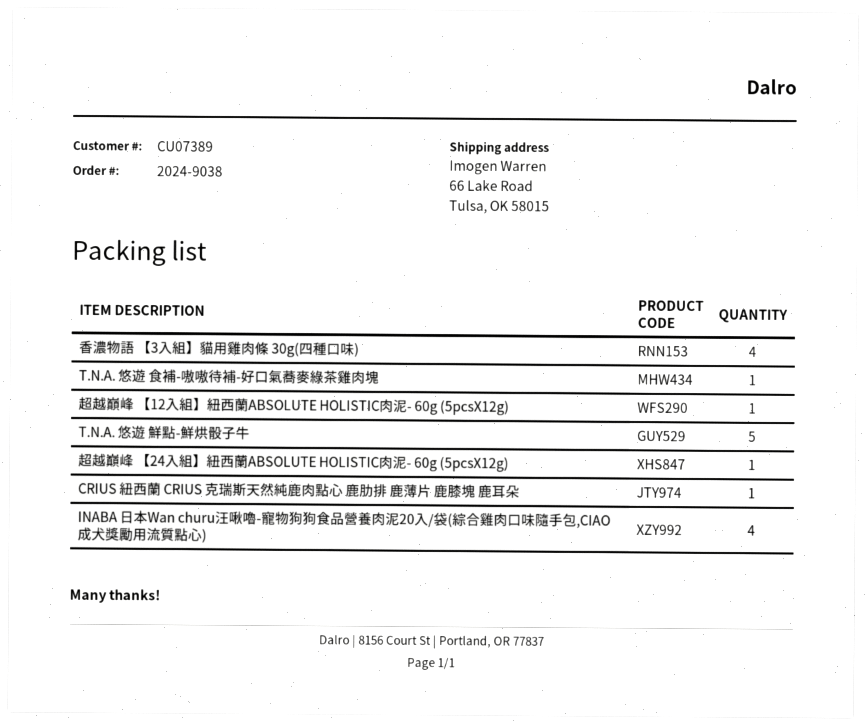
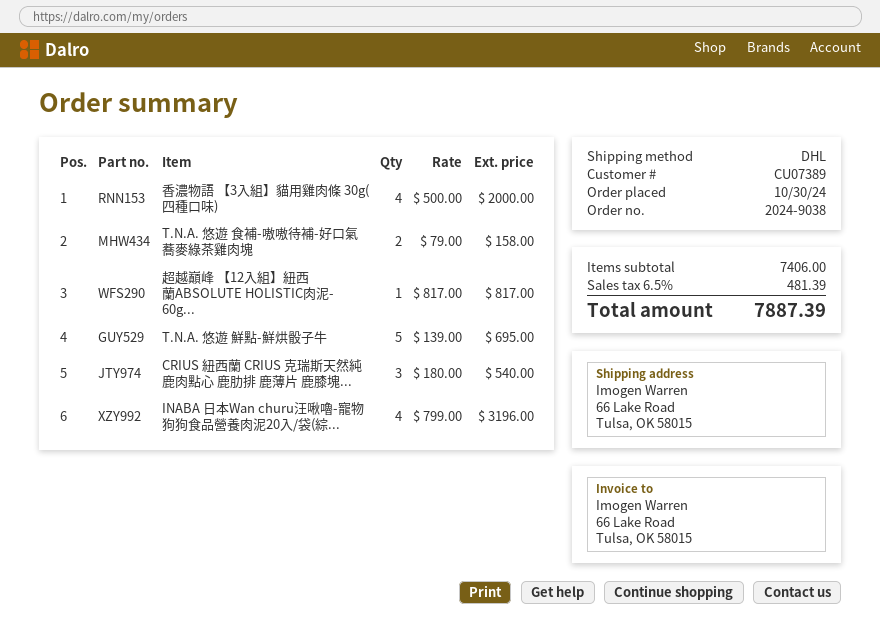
T.N.A. 悠遊 食補-嗷嗷待補-好口氣蕎麥綠茶雞肉塊: 1 -> 2
超越巔峰 【24入組】紐西蘭ABSOLUTE HOLISTIC肉泥- 60g (5pcsX12g): 1 -> none
CRIUS 紐西蘭 CRIUS 克瑞斯天然純鹿肉點心 鹿肋排 鹿薄片 鹿膝塊 鹿耳朵: 1 -> 3

